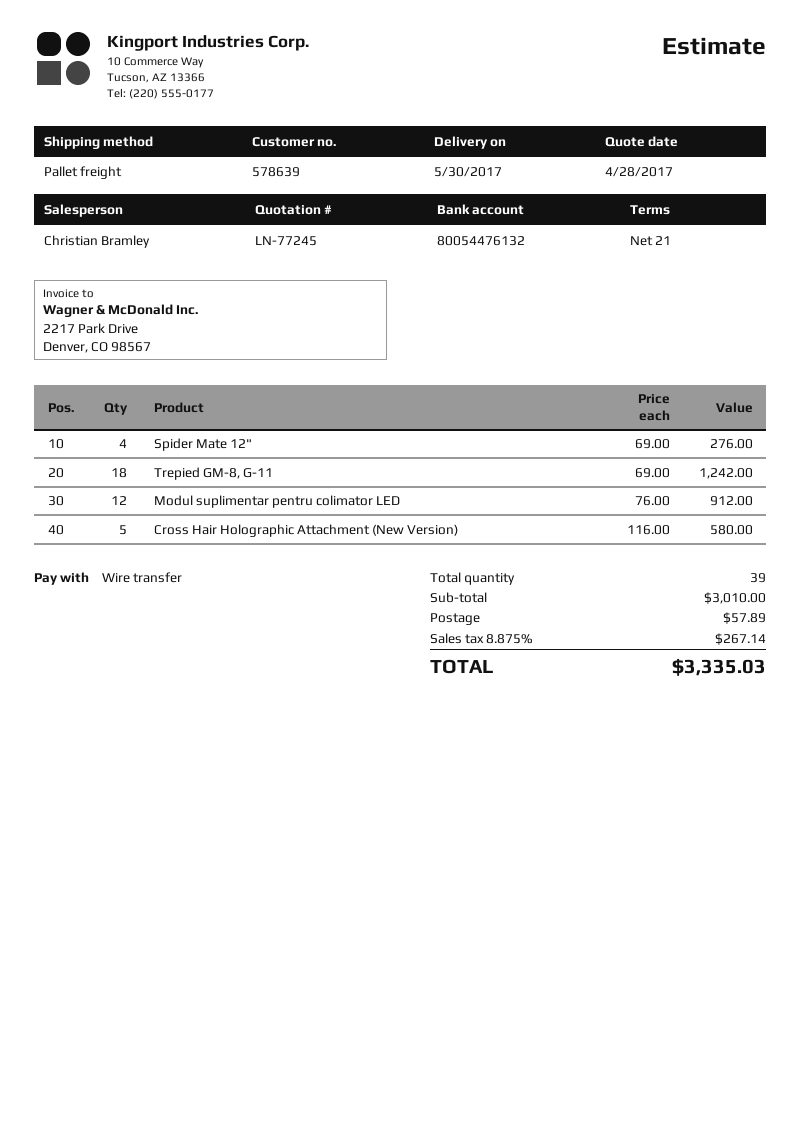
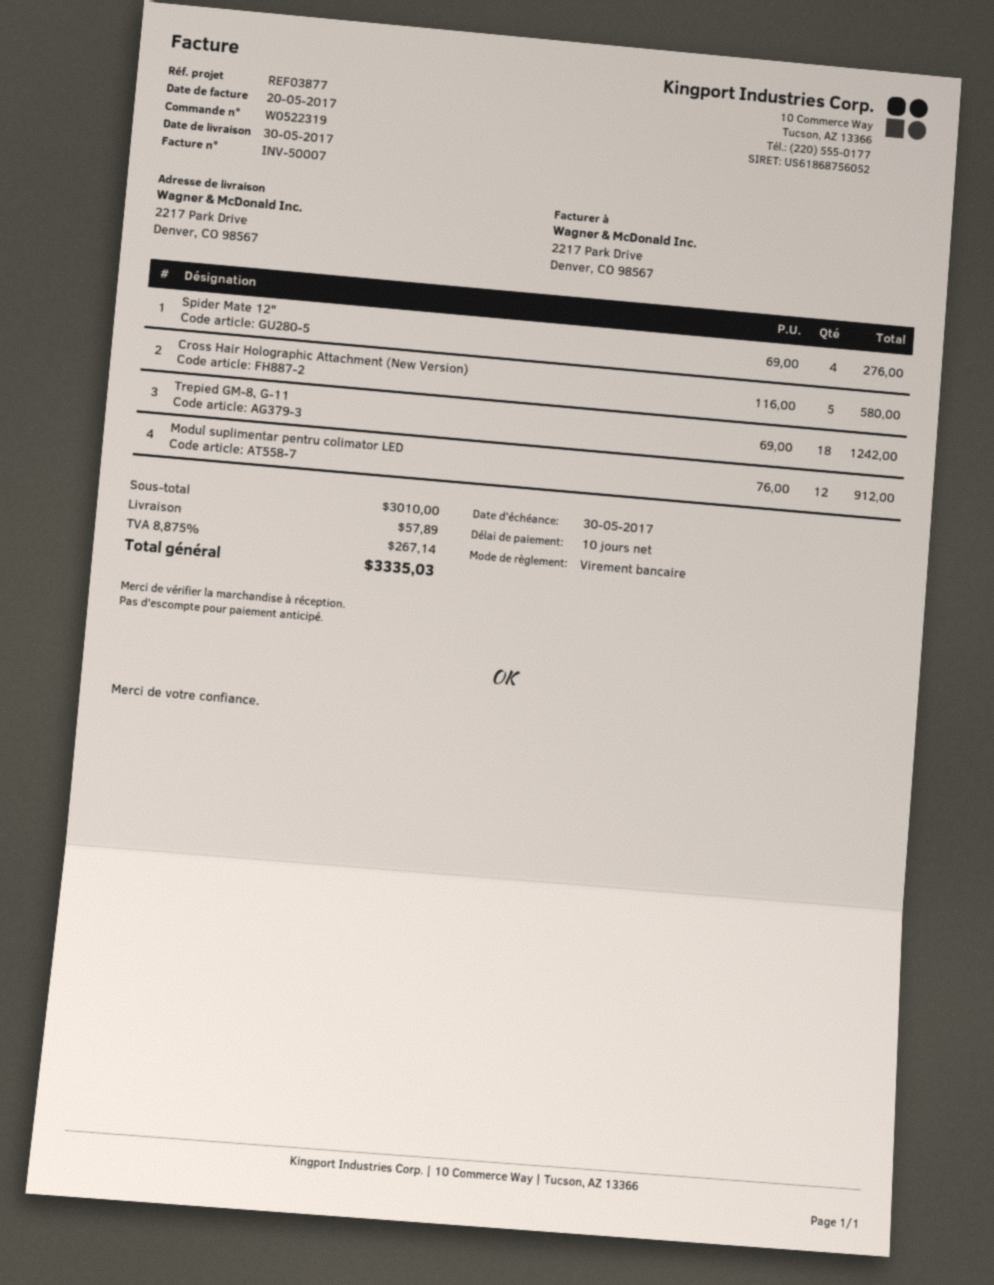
payment terms: 21 days -> 10 days

